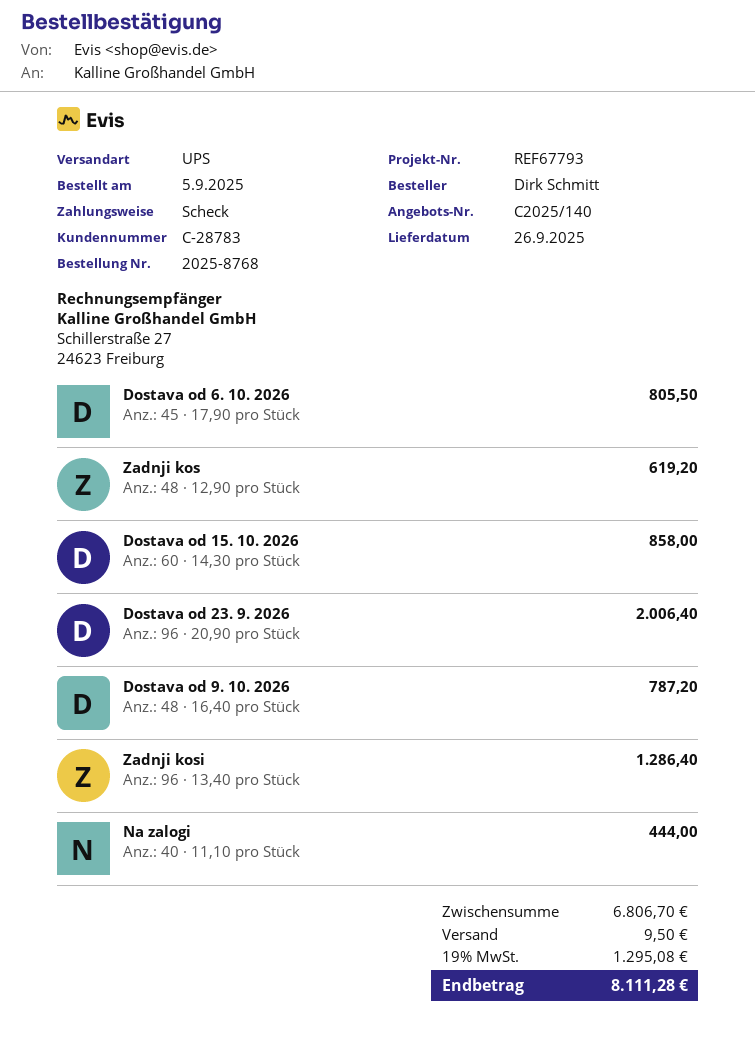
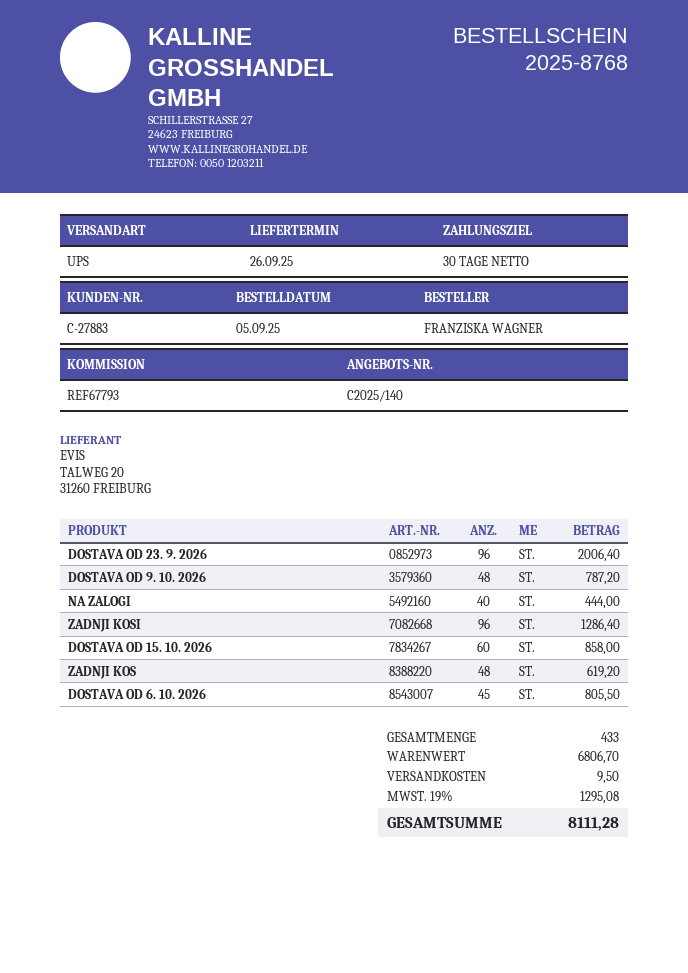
customer number: C-28783 -> C-27883
ordered by: Dirk Schmitt -> FRANZISKA WAGNER

